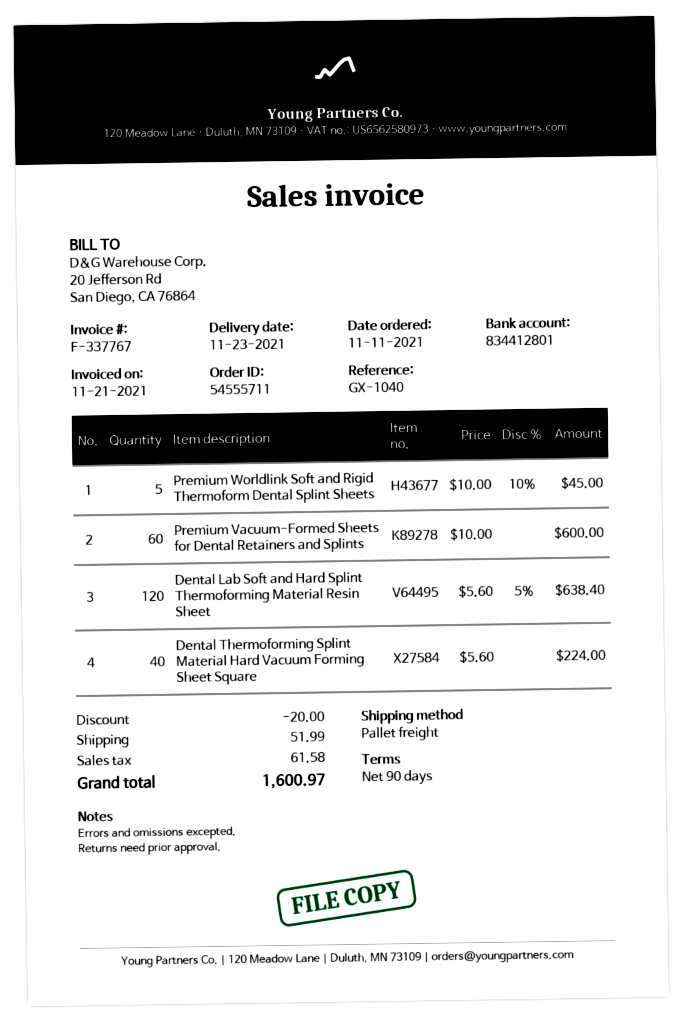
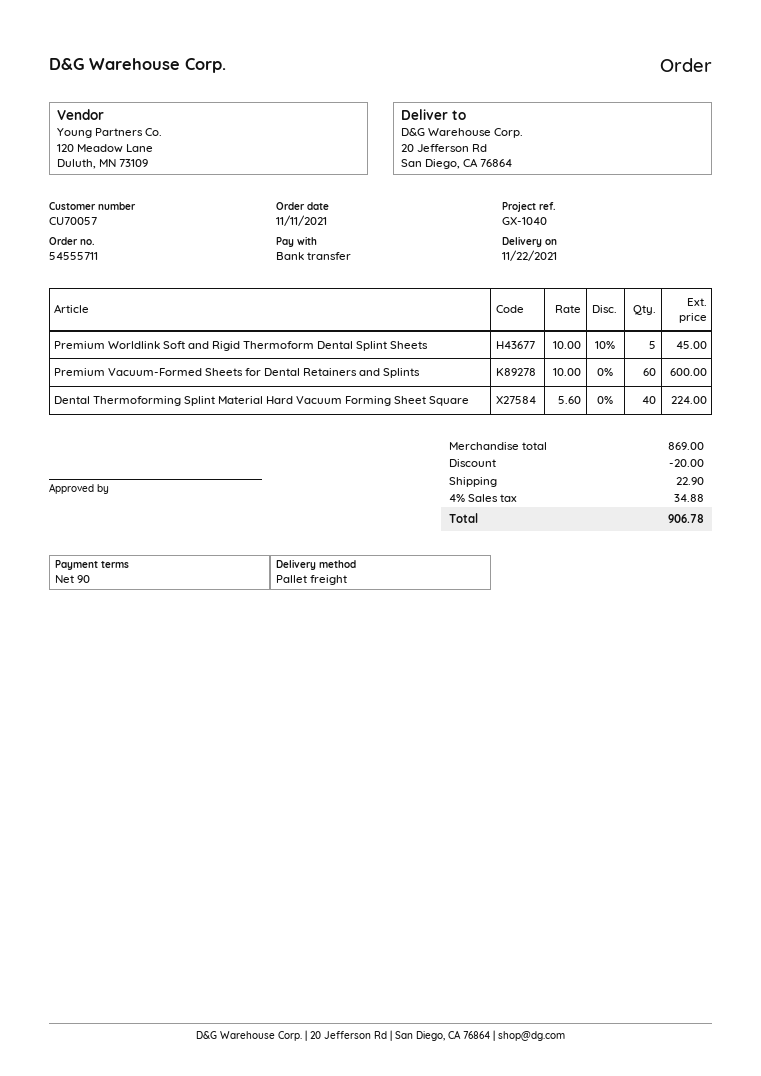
delivery date: 2021-11-23 -> 2021-11-22
Dental Lab Soft and Hard Splint Thermoforming Material Resin Sheet: 120 x 5.60 - 5% = 638.40 -> none
shipping: 51.99 -> 22.90
tax: 61.58 -> 34.88
total: 1600.97 -> 906.78

